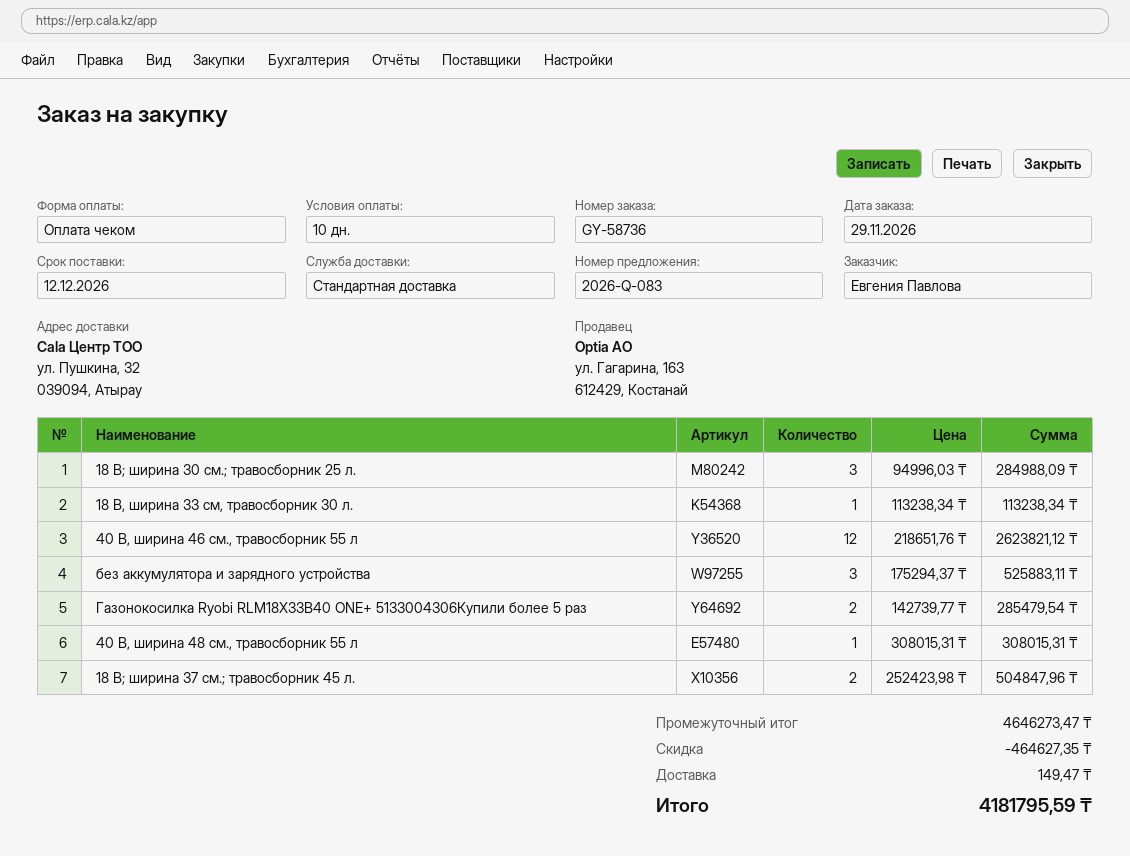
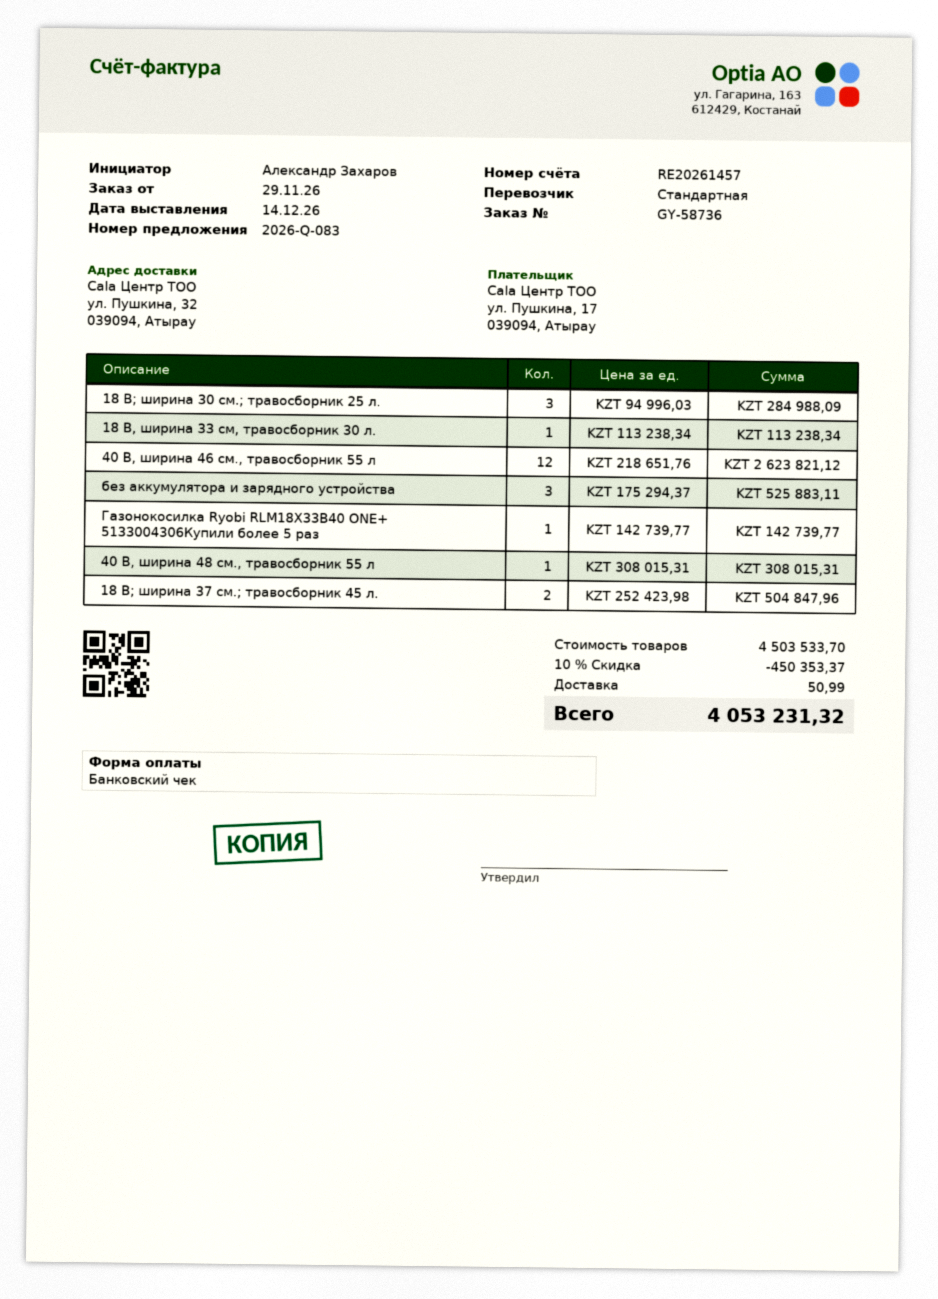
ordered by: Евгения Павлова -> Александр Захаров
Газонокосилка Ryobi RLM18X33B40 ONE+ 5133004306Купили более 5 раз: 2 x 142739.77 = 285479.54 -> 1 x 142739.77 = 142739.77
subtotal: 4646273.47 -> 4503533.70
discount: 464627.35 -> 450353.37
shipping: 149.47 -> 50.99
total: 4181795.59 -> 4053231.32

